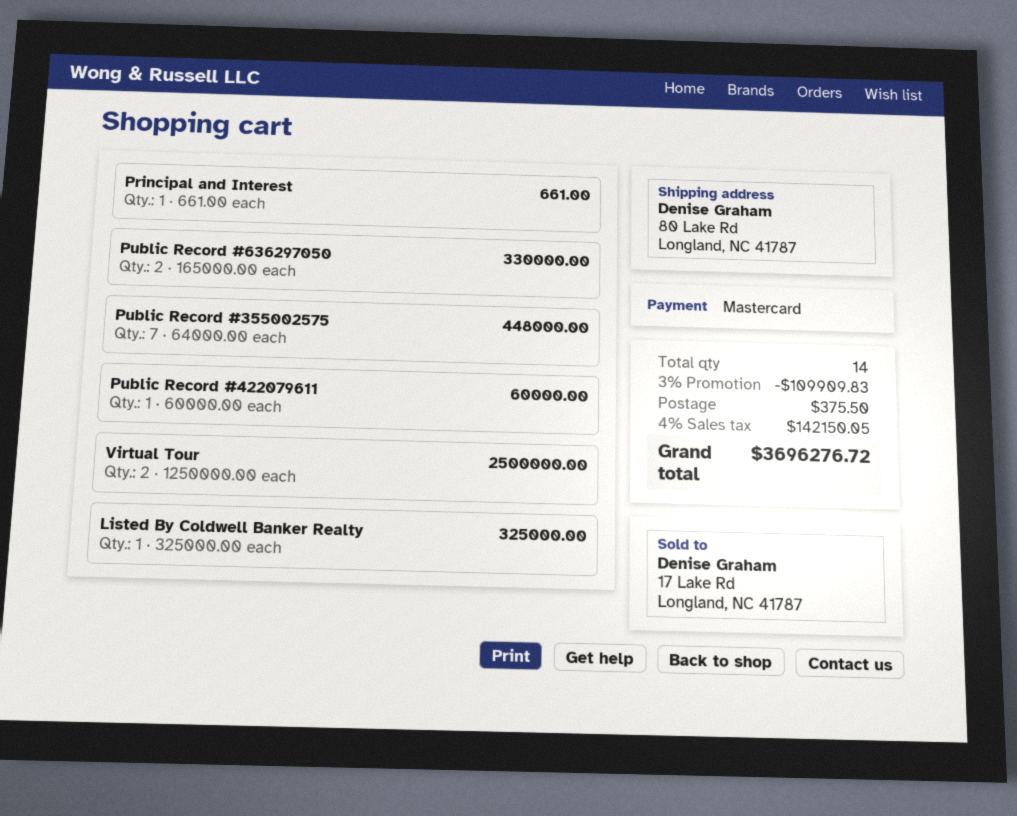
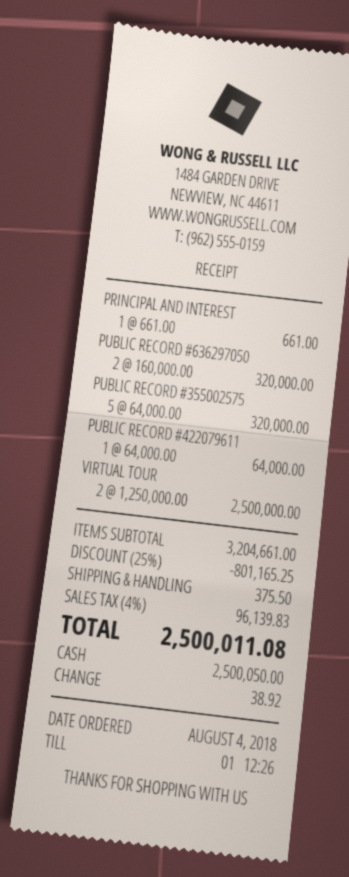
payment method: Mastercard -> cash
Public Record #636297050: 2 x 165000.00 = 330000.00 -> 2 x 160000.00 = 320000.00
Public Record #355002575: 7 x 64000.00 = 448000.00 -> 5 x 64000.00 = 320000.00
Public Record #422079611: 1 x 60000.00 = 60000.00 -> 1 x 64000.00 = 64000.00
Listed By Coldwell Banker Realty: 1 x 325000.00 = 325000.00 -> none
discount: 3% = 109909.83 -> 25% = 801165.25
tax: 4% = 142150.05 -> 4% = 96139.83
total: 3696276.72 -> 2500011.08

